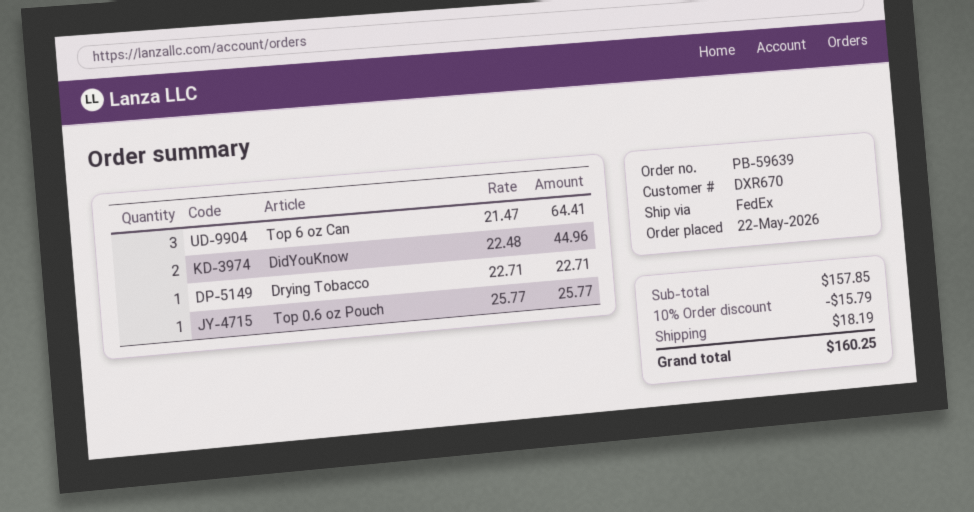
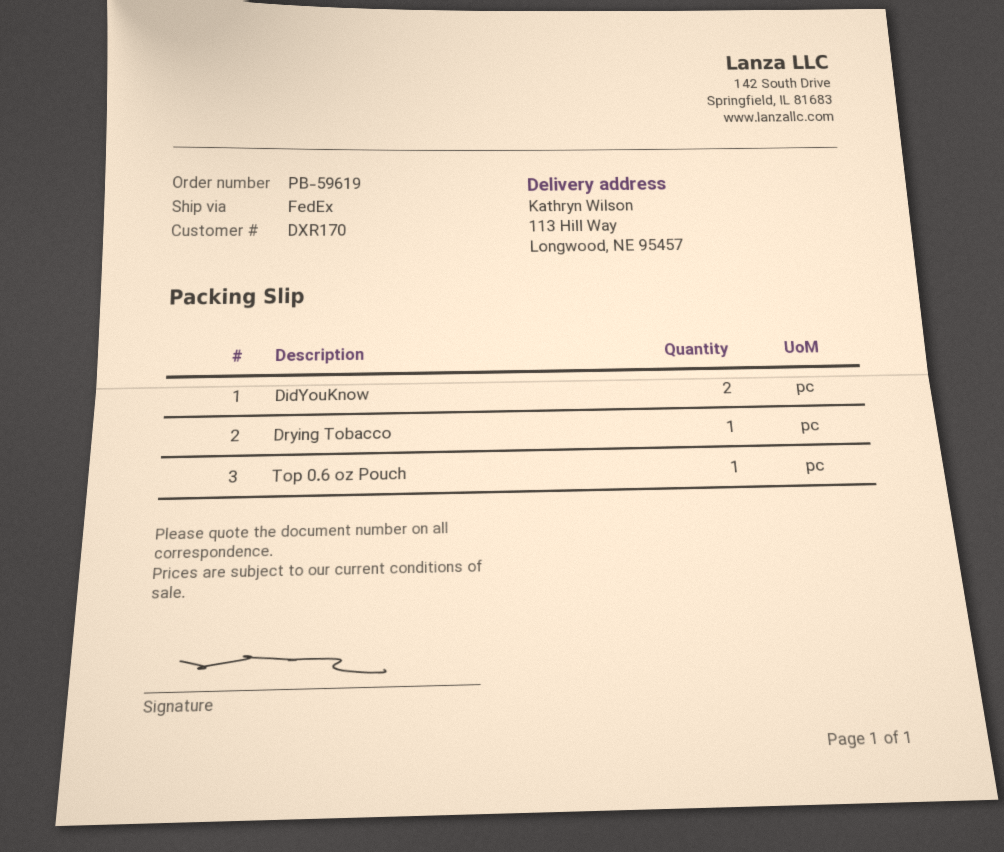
order number: PB-59639 -> PB-59619
customer number: DXR670 -> DXR170
Top 6 oz Can: 3 -> none

